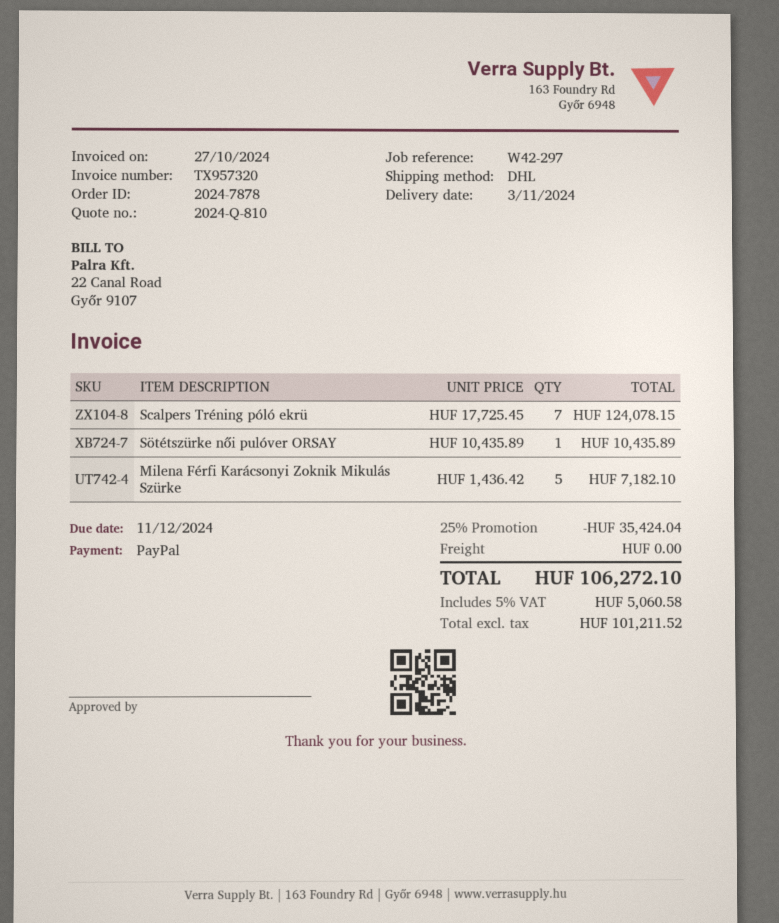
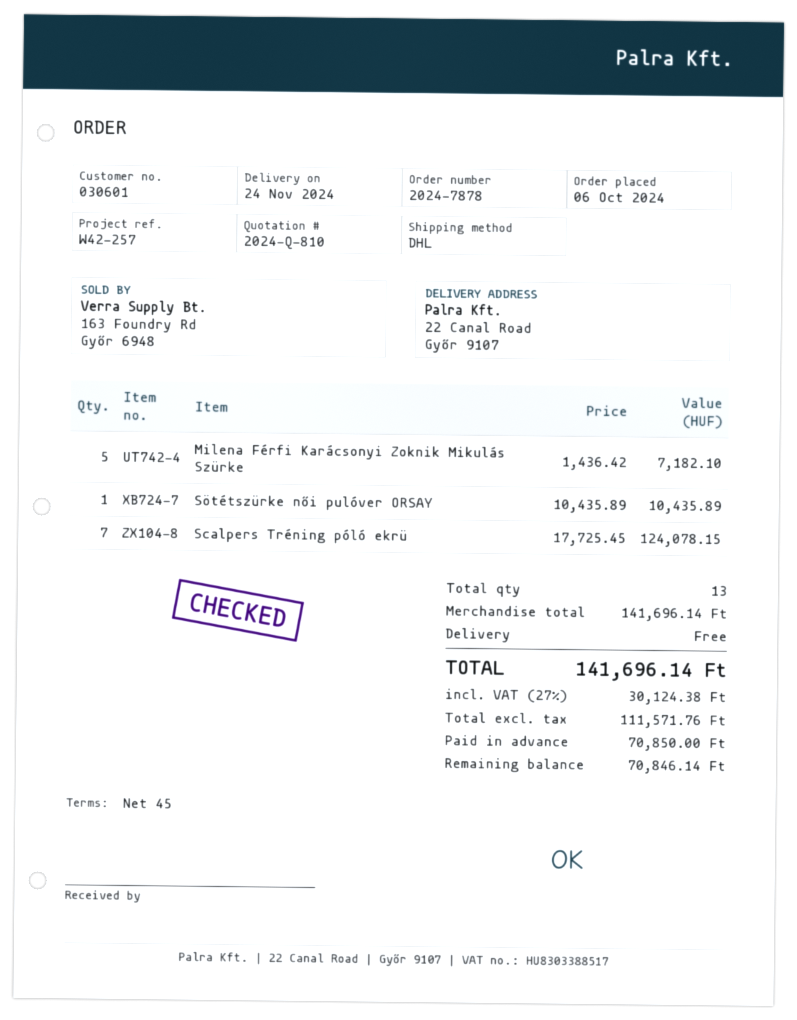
delivery date: 2024-11-03 -> 2024-11-24
reference: W42-297 -> W42-257
discount: 25% = 35424.04 -> none
net: 101211.52 -> 111571.76
tax: 5% = 5060.58 -> 27% = 30124.38
total: 106272.10 -> 141696.14

